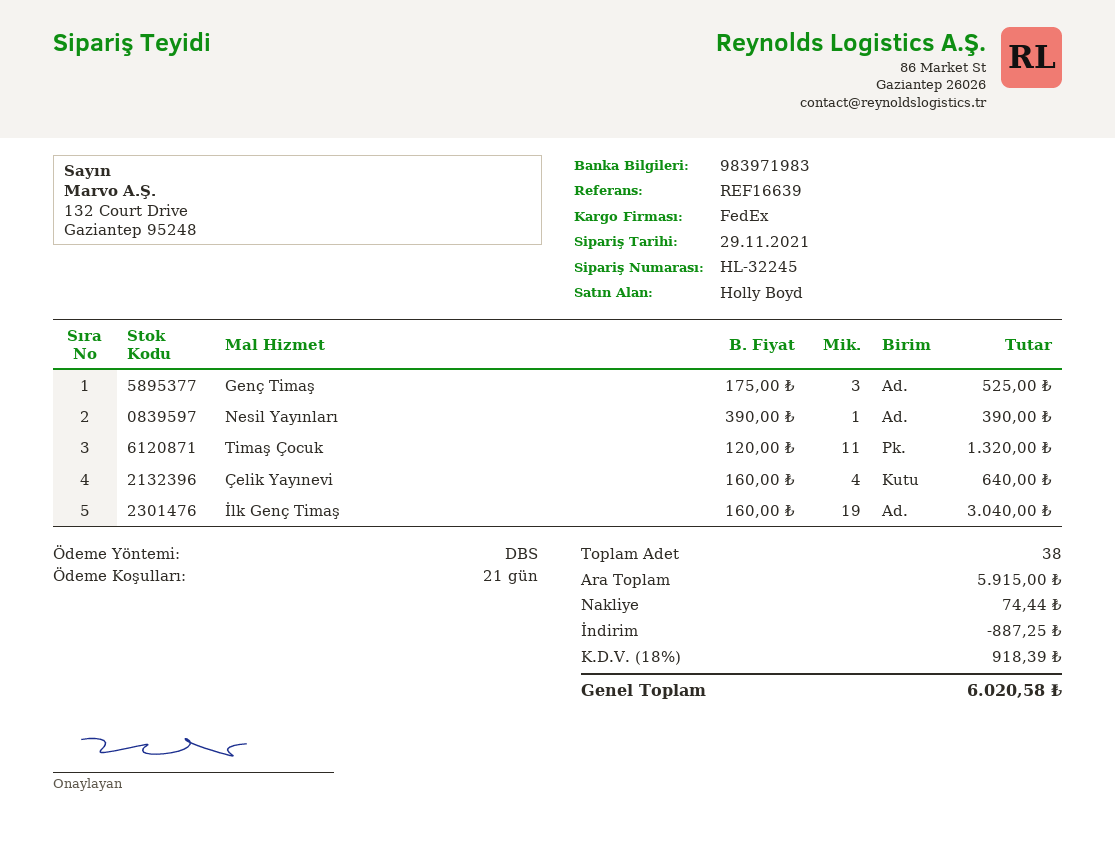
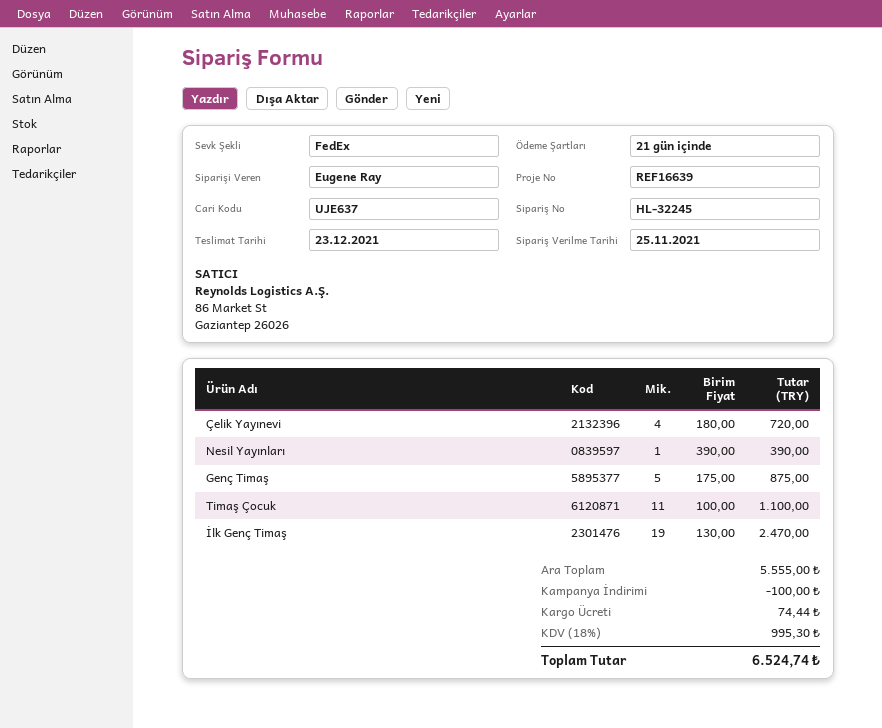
order date: 2021-11-29 -> 2021-11-25
ordered by: Holly Boyd -> Eugene Ray
Genç Timaş: 3 x 175.00 = 525.00 -> 5 x 175.00 = 875.00
Timaş Çocuk: 11 x 120.00 = 1320.00 -> 11 x 100.00 = 1100.00
Çelik Yayınevi: 4 x 160.00 = 640.00 -> 4 x 180.00 = 720.00
İlk Genç Timaş: 19 x 160.00 = 3040.00 -> 19 x 130.00 = 2470.00
subtotal: 5915.00 -> 5555.00
discount: 887.25 -> 100.00
tax: 18% = 918.39 -> 18% = 995.30
total: 6020.58 -> 6524.74

